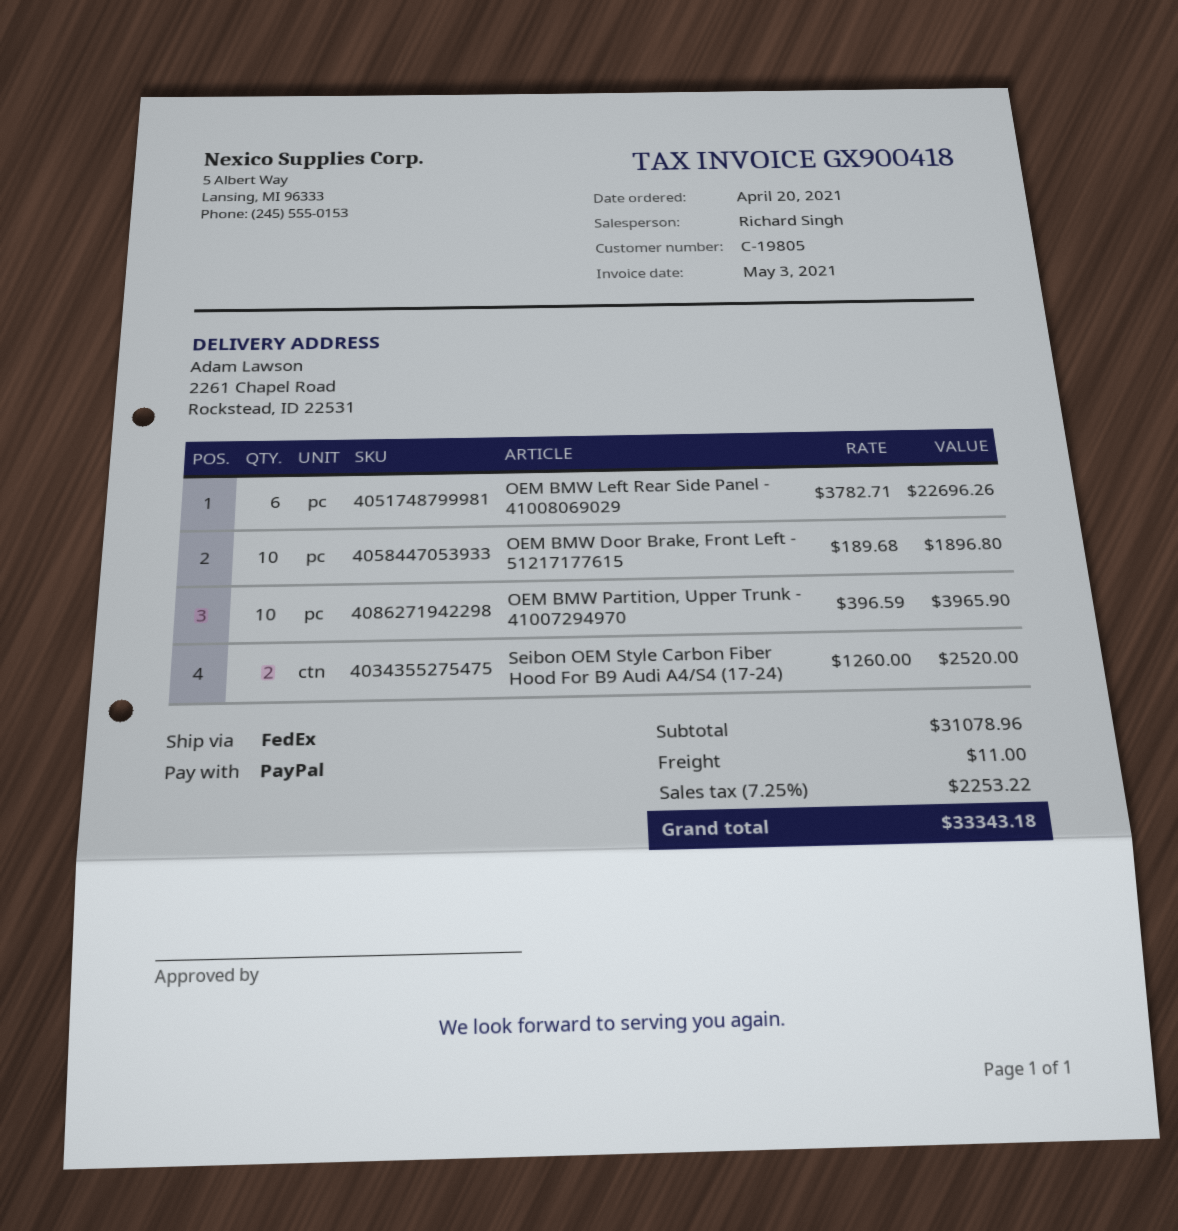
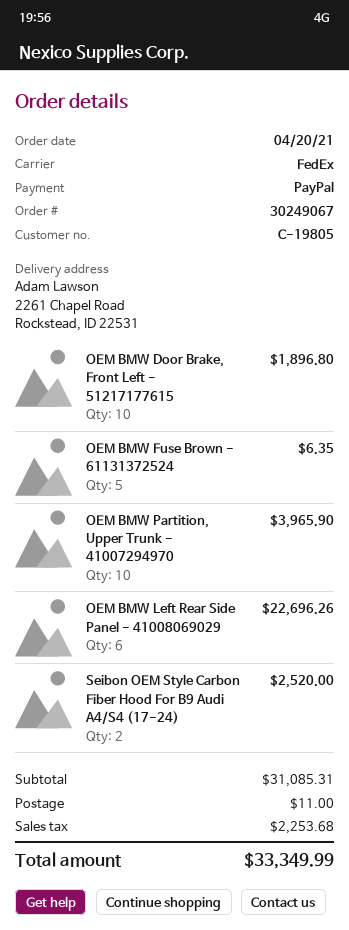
OEM BMW Fuse Brown - 61131372524: none -> 5 for 6.35
subtotal: 31078.96 -> 31085.31
tax: 2253.22 -> 2253.68
total: 33343.18 -> 33349.99

